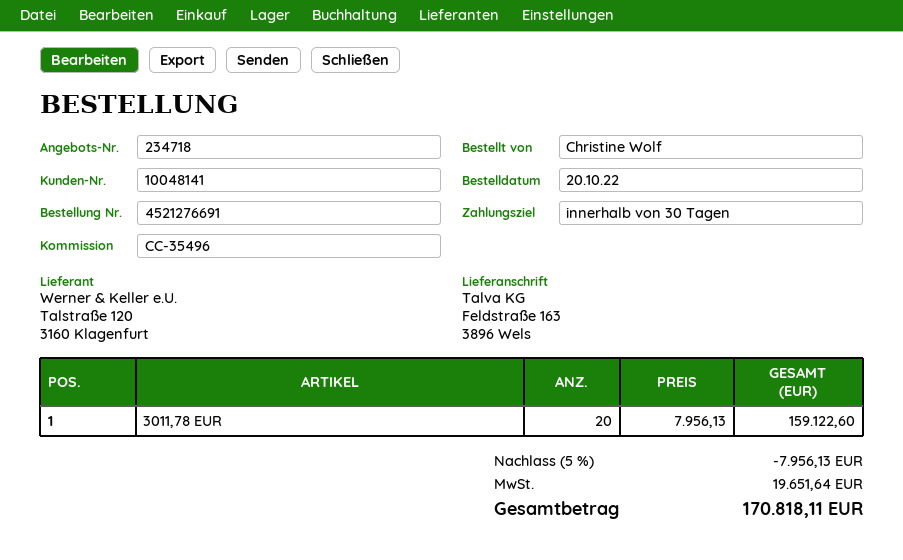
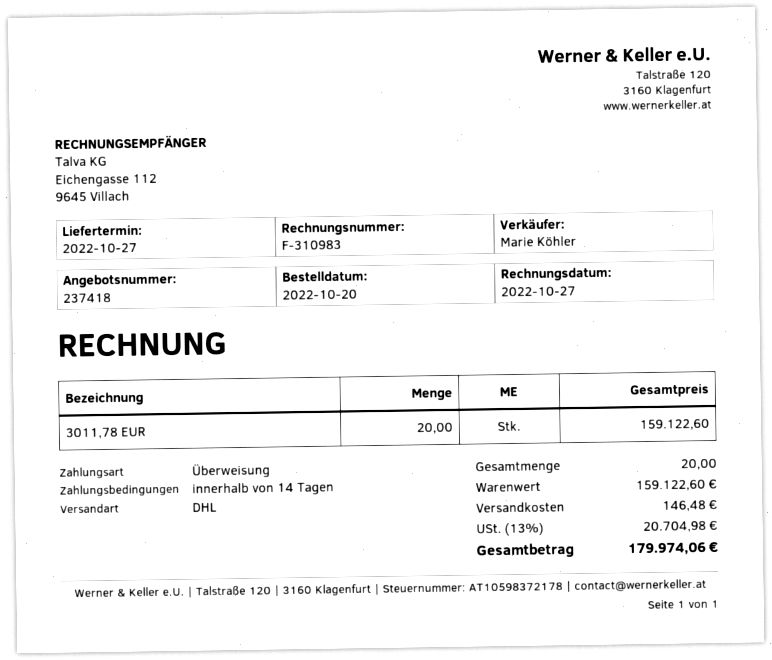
quote number: 234718 -> 237418
payment terms: 30 days -> 14 days
discount: 5% = 7956.13 -> none
shipping: none -> 146.48
tax: 19651.64 -> 20704.98
total: 170818.11 -> 179974.06

